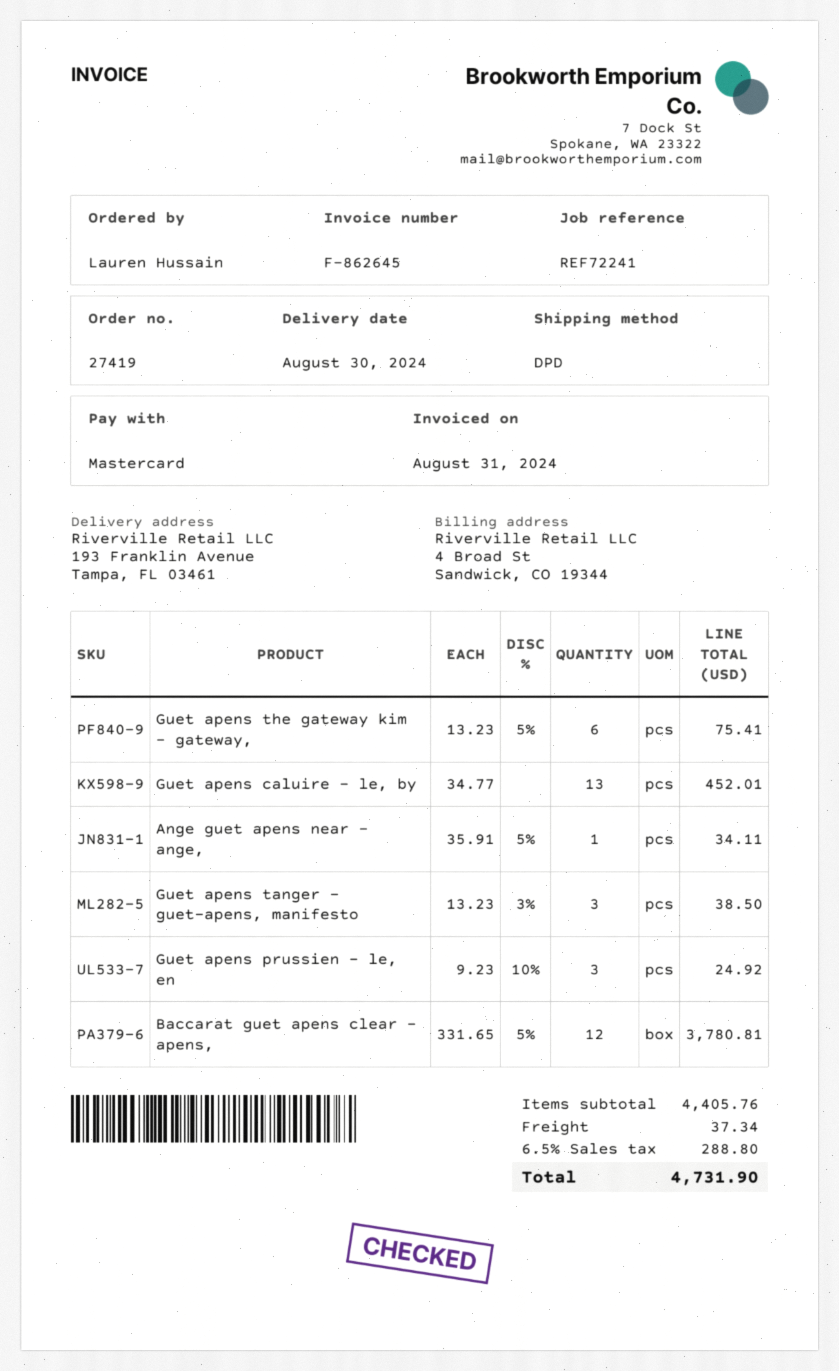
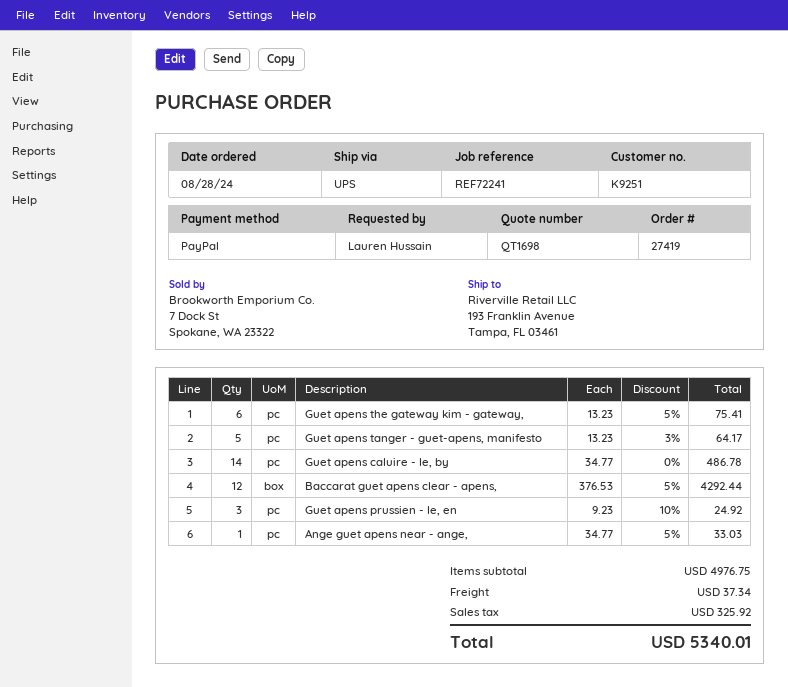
payment method: Mastercard -> PayPal
shipping method: DPD -> UPS
Guet apens caluire - le, by: 13 x 34.77 = 452.01 -> 14 x 34.77 = 486.78
Ange guet apens near - ange,: 1 x 35.91 - 5% = 34.11 -> 1 x 34.77 - 5% = 33.03
Guet apens tanger - guet-apens, manifesto: 3 x 13.23 - 3% = 38.50 -> 5 x 13.23 - 3% = 64.17
Baccarat guet apens clear - apens,: 12 x 331.65 - 5% = 3780.81 -> 12 x 376.53 - 5% = 4292.44
subtotal: 4405.76 -> 4976.75
tax: 288.80 -> 325.92
total: 4731.90 -> 5340.01

